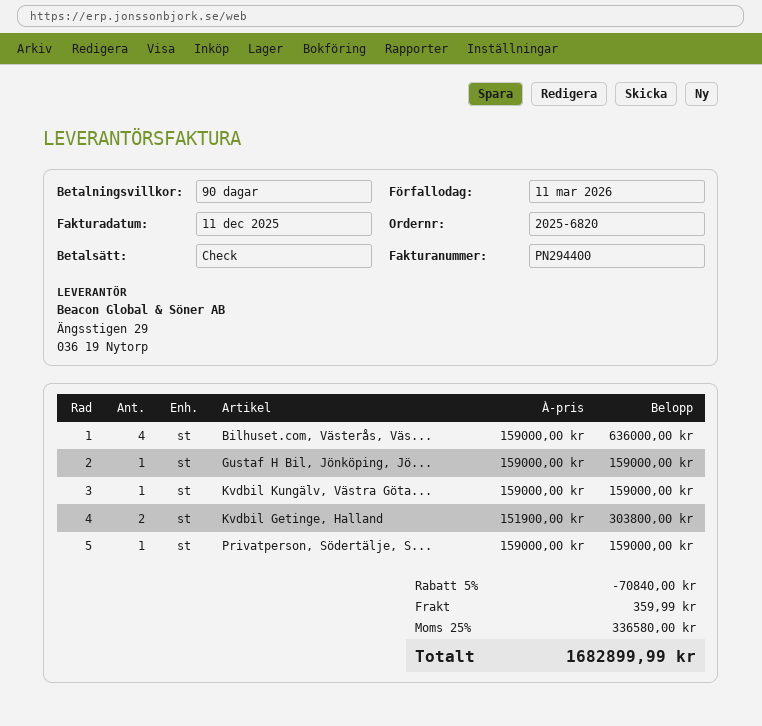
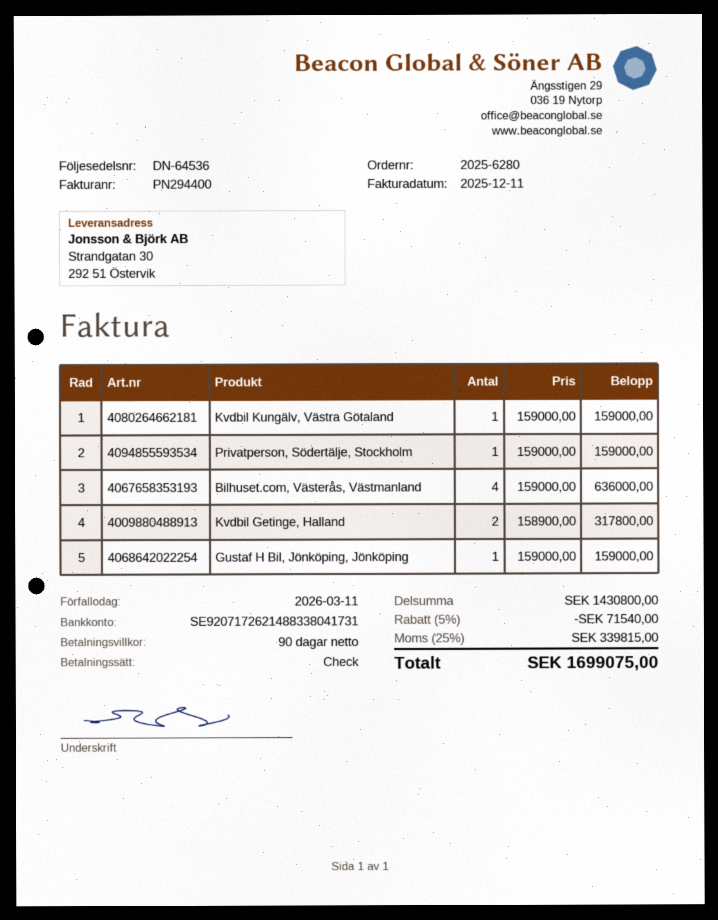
order number: 2025-6820 -> 2025-6280
Kvdbil Getinge, Halland: 2 x 151900.00 = 303800.00 -> 2 x 158900.00 = 317800.00
discount: 5% = 70840.00 -> 5% = 71540.00
shipping: 359.99 -> none
tax: 25% = 336580.00 -> 25% = 339815.00
total: 1682899.99 -> 1699075.00

